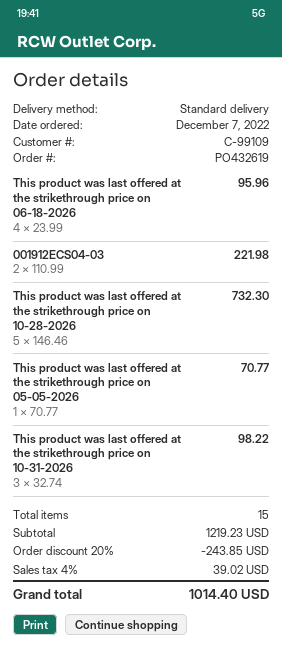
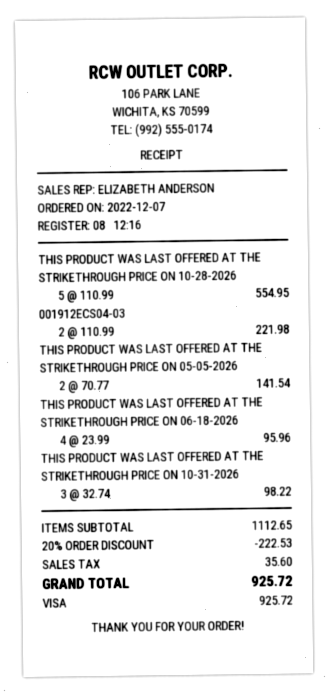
This product was last offered at the strikethrough price on 10-28-2026: 5 x 146.46 = 732.30 -> 5 x 110.99 = 554.95
This product was last offered at the strikethrough price on 05-05-2026: 1 x 70.77 = 70.77 -> 2 x 70.77 = 141.54
subtotal: 1219.23 -> 1112.65
discount: 20% = 243.85 -> 20% = 222.53
tax: 39.02 -> 35.60
total: 1014.40 -> 925.72

